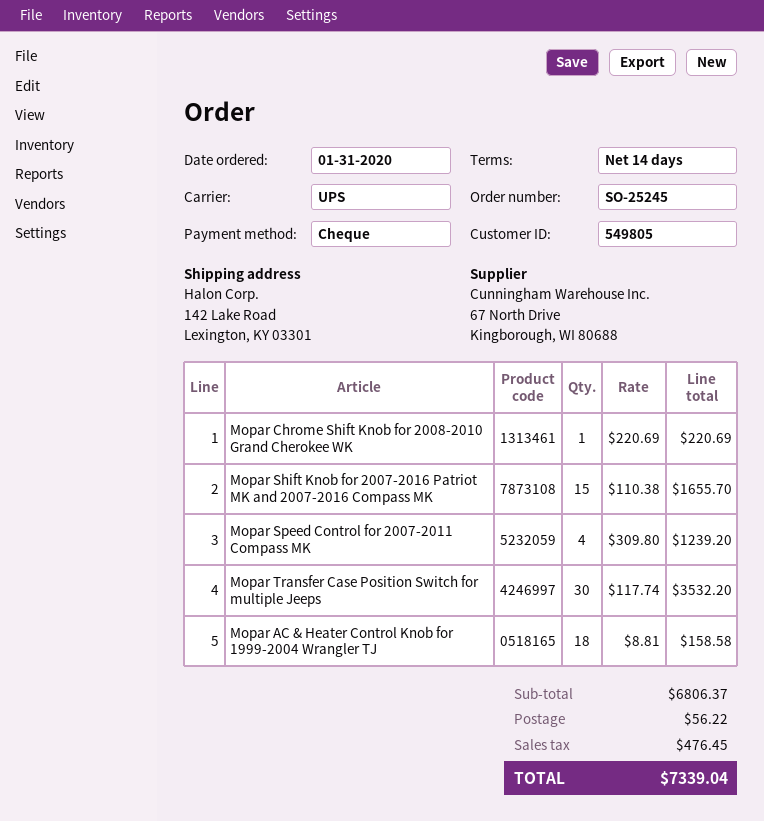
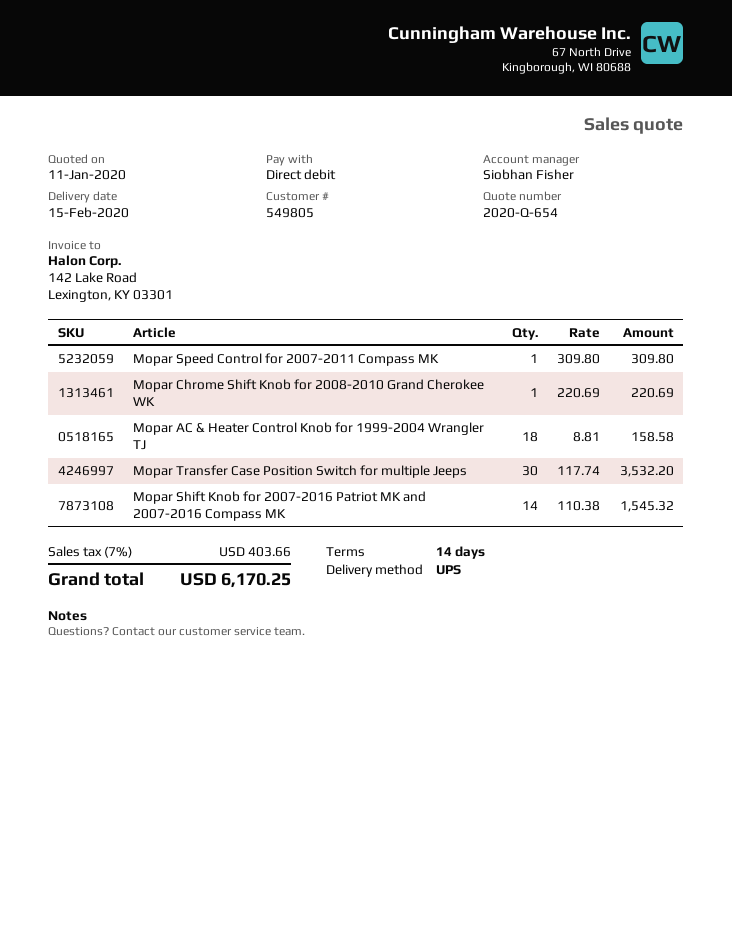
payment method: cheque -> direct debit
Mopar Shift Knob for 2007-2016 Patriot MK and 2007-2016 Compass MK: 15 x 110.38 = 1655.70 -> 14 x 110.38 = 1545.32
Mopar Speed Control for 2007-2011 Compass MK: 4 x 309.80 = 1239.20 -> 1 x 309.80 = 309.80
shipping: 56.22 -> none
tax: 476.45 -> 403.66
total: 7339.04 -> 6170.25

